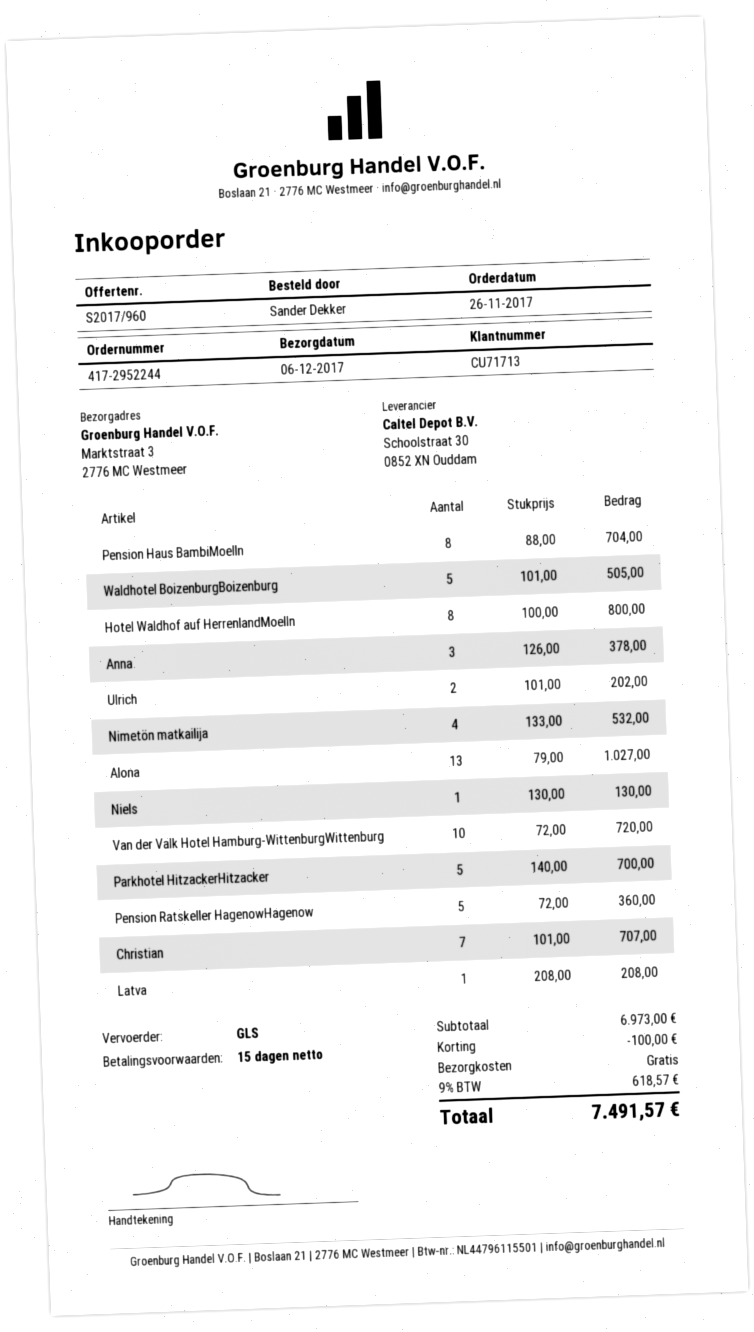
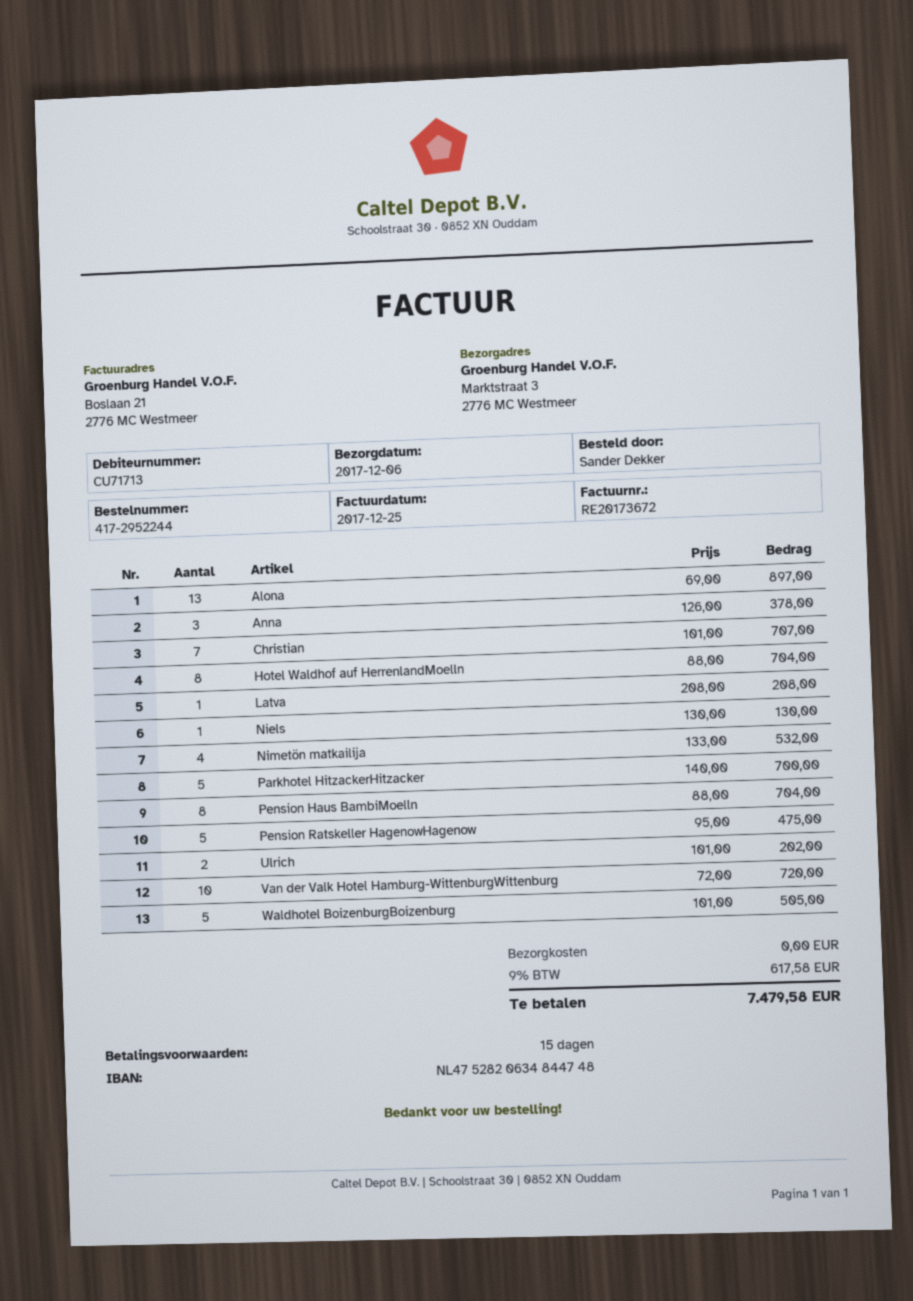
Hotel Waldhof auf HerrenlandMoelln: 8 x 100.00 = 800.00 -> 8 x 88.00 = 704.00
Alona: 13 x 79.00 = 1027.00 -> 13 x 69.00 = 897.00
Pension Ratskeller HagenowHagenow: 5 x 72.00 = 360.00 -> 5 x 95.00 = 475.00
discount: 100.00 -> none
tax: 9% = 618.57 -> 9% = 617.58
total: 7491.57 -> 7479.58

